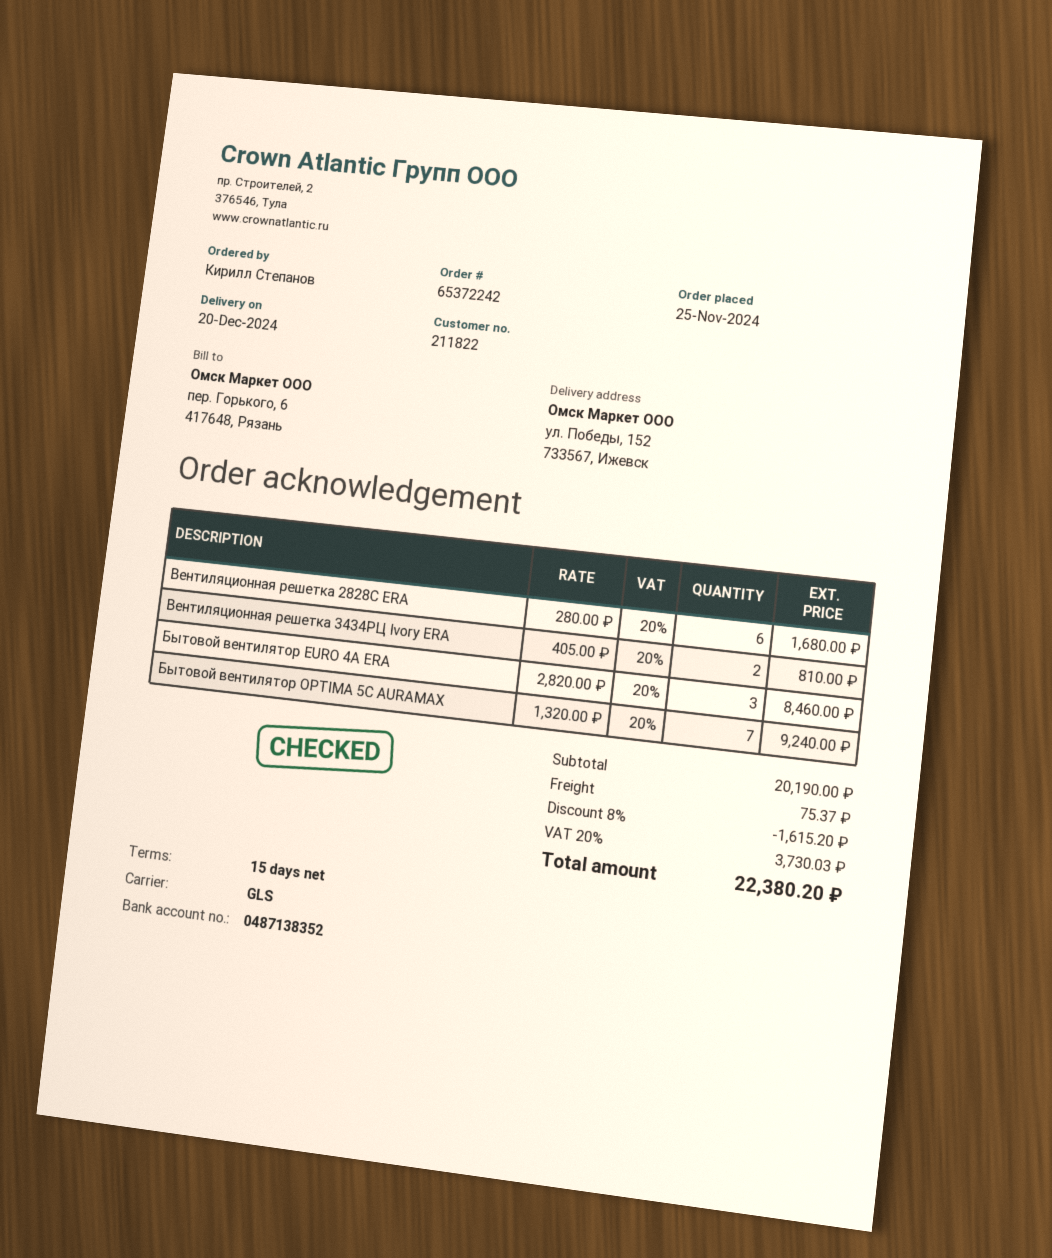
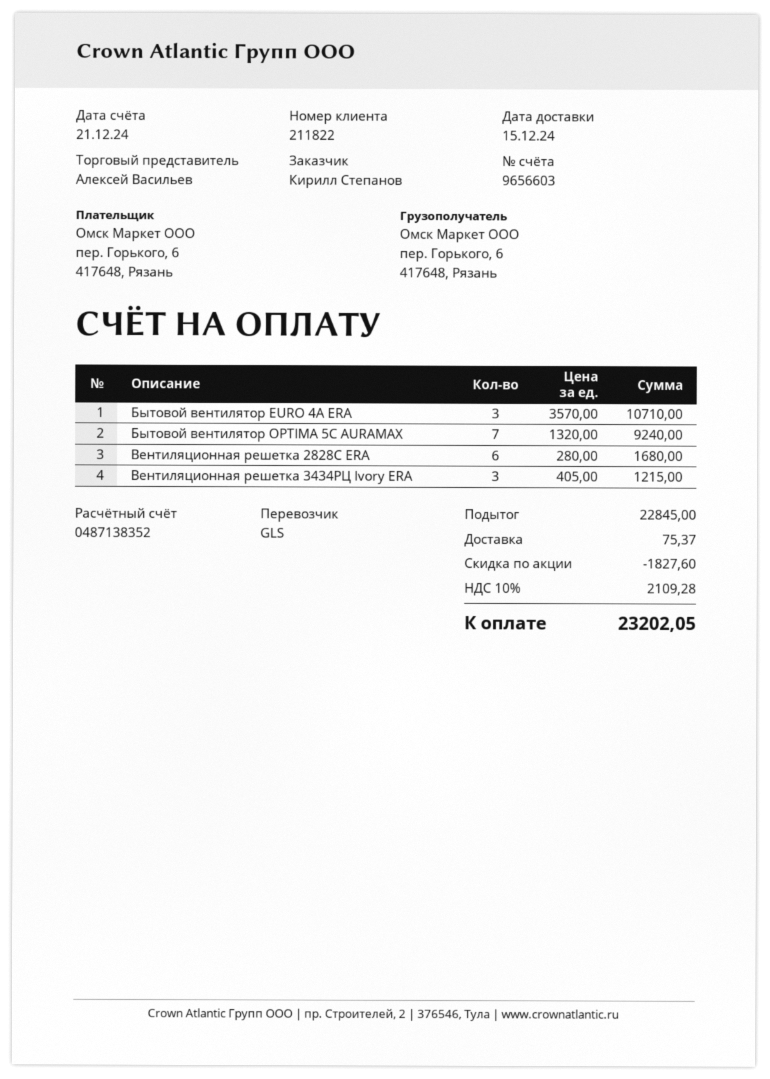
delivery date: 2024-12-20 -> 2024-12-15
ship to: ул. Победы, 152, 733567, Ижевск -> пер. Горького, 6, 417648, Рязань
Вентиляционная решетка 3434РЦ Ivory ERA: 2 x 405.00 = 810.00 -> 3 x 405.00 = 1215.00
Бытовой вентилятор EURO 4A ERA: 3 x 2820.00 = 8460.00 -> 3 x 3570.00 = 10710.00
subtotal: 20190.00 -> 22845.00
discount: 1615.20 -> 1827.60
tax: 20% = 3730.03 -> 10% = 2109.28
total: 22380.20 -> 23202.05

